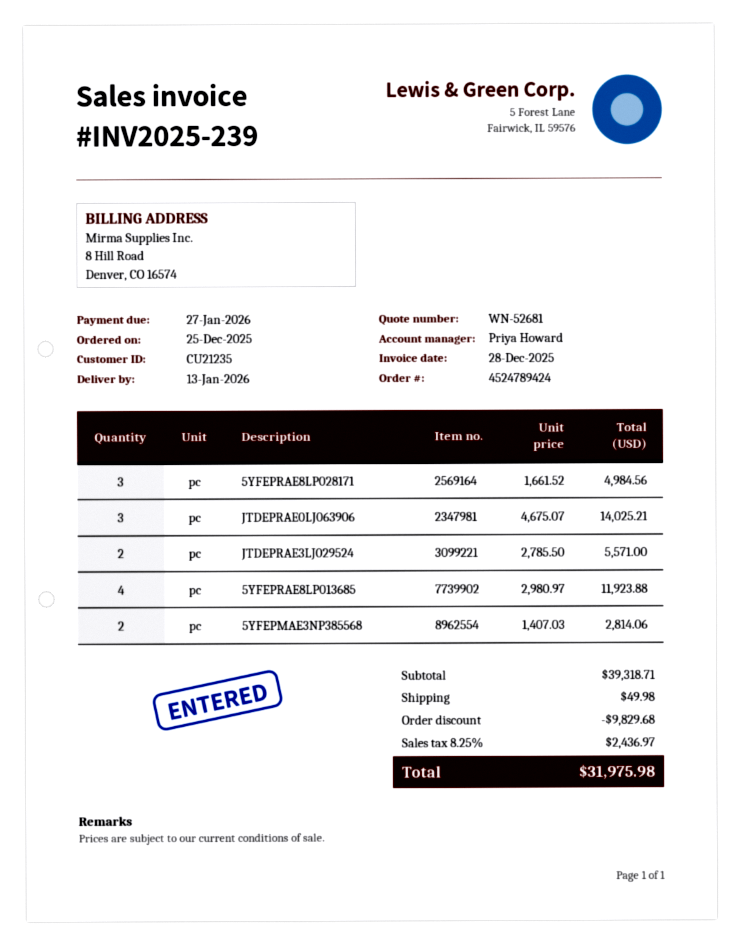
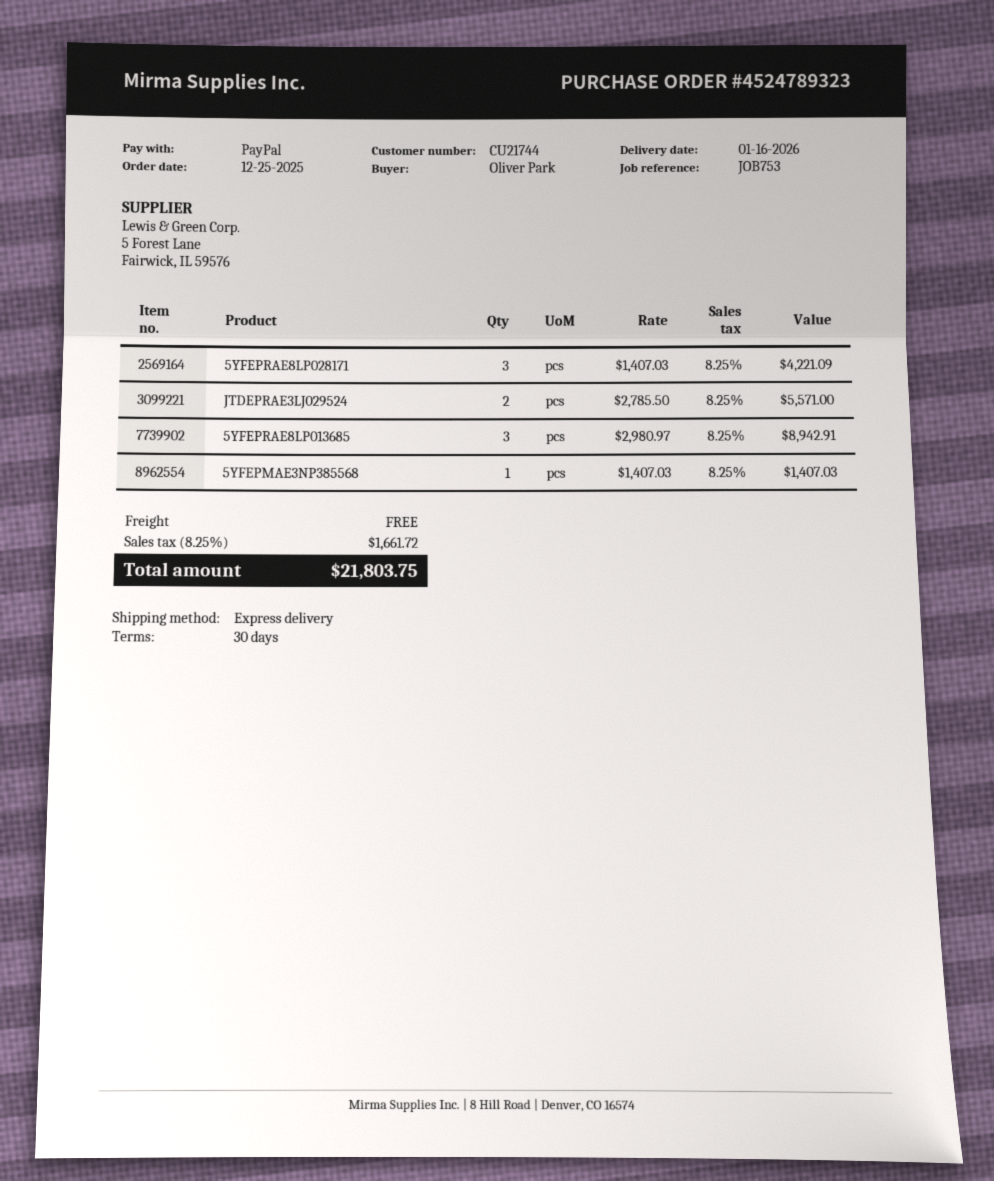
order number: 4524789424 -> 4524789323
delivery date: 2026-01-13 -> 2026-01-16
customer number: CU21235 -> CU21744
5YFEPRAE8LP028171: 3 x 1661.52 = 4984.56 -> 3 x 1407.03 = 4221.09
JTDEPRAE0LJ063906: 3 x 4675.07 = 14025.21 -> none
5YFEPRAE8LP013685: 4 x 2980.97 = 11923.88 -> 3 x 2980.97 = 8942.91
5YFEPMAE3NP385568: 2 x 1407.03 = 2814.06 -> 1 x 1407.03 = 1407.03
discount: 9829.68 -> none
shipping: 49.98 -> 0.00
tax: 8.25% = 2436.97 -> 8.25% = 1661.72
total: 31975.98 -> 21803.75

